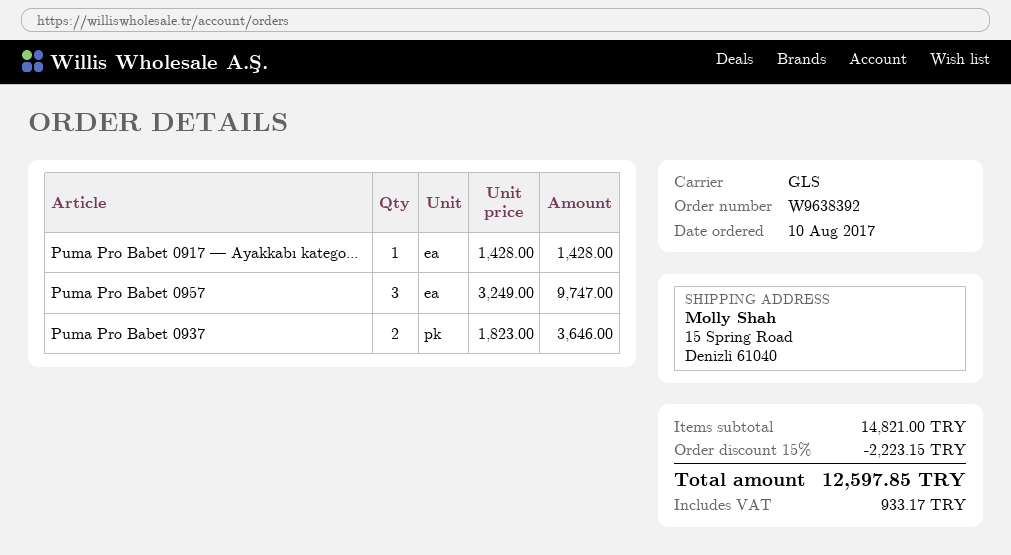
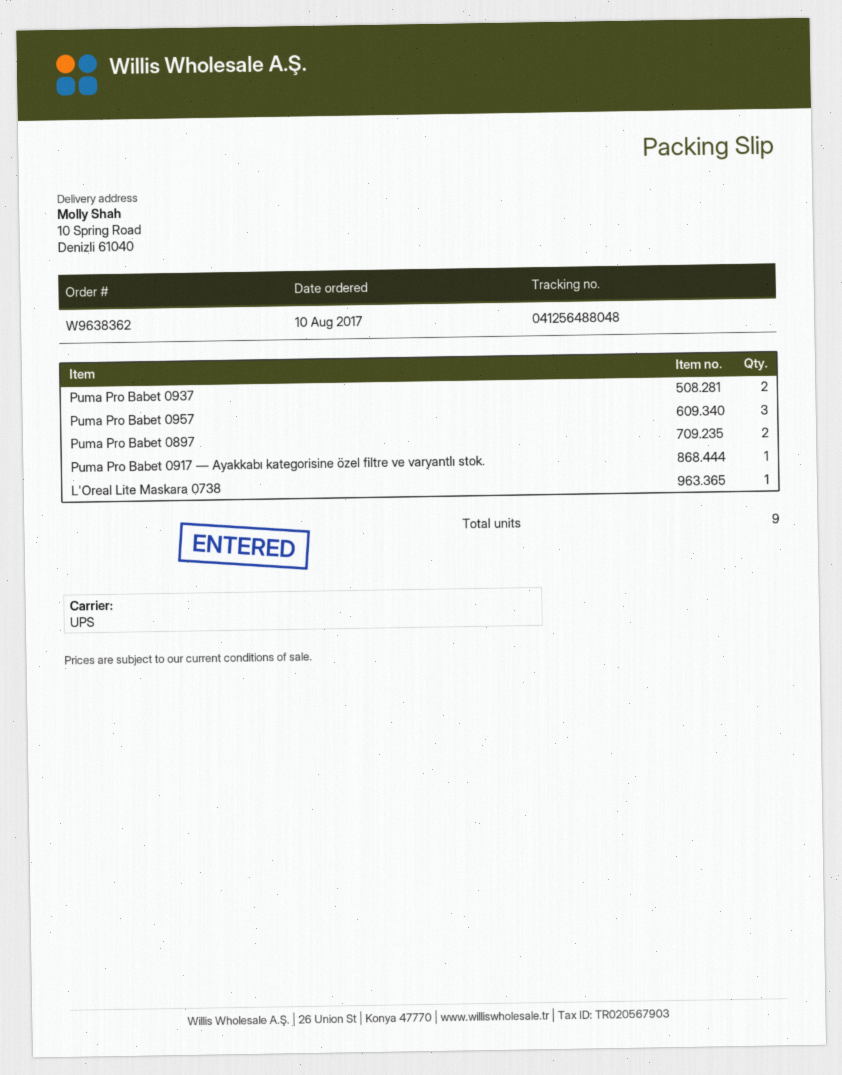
order number: W9638392 -> W9638362
shipping method: GLS -> UPS
ship to: 15 Spring Road, Denizli 61040 -> 10 Spring Road, Denizli 61040
Puma Pro Babet 0897: none -> 2
L'Oreal Lite Maskara 0738: none -> 1

